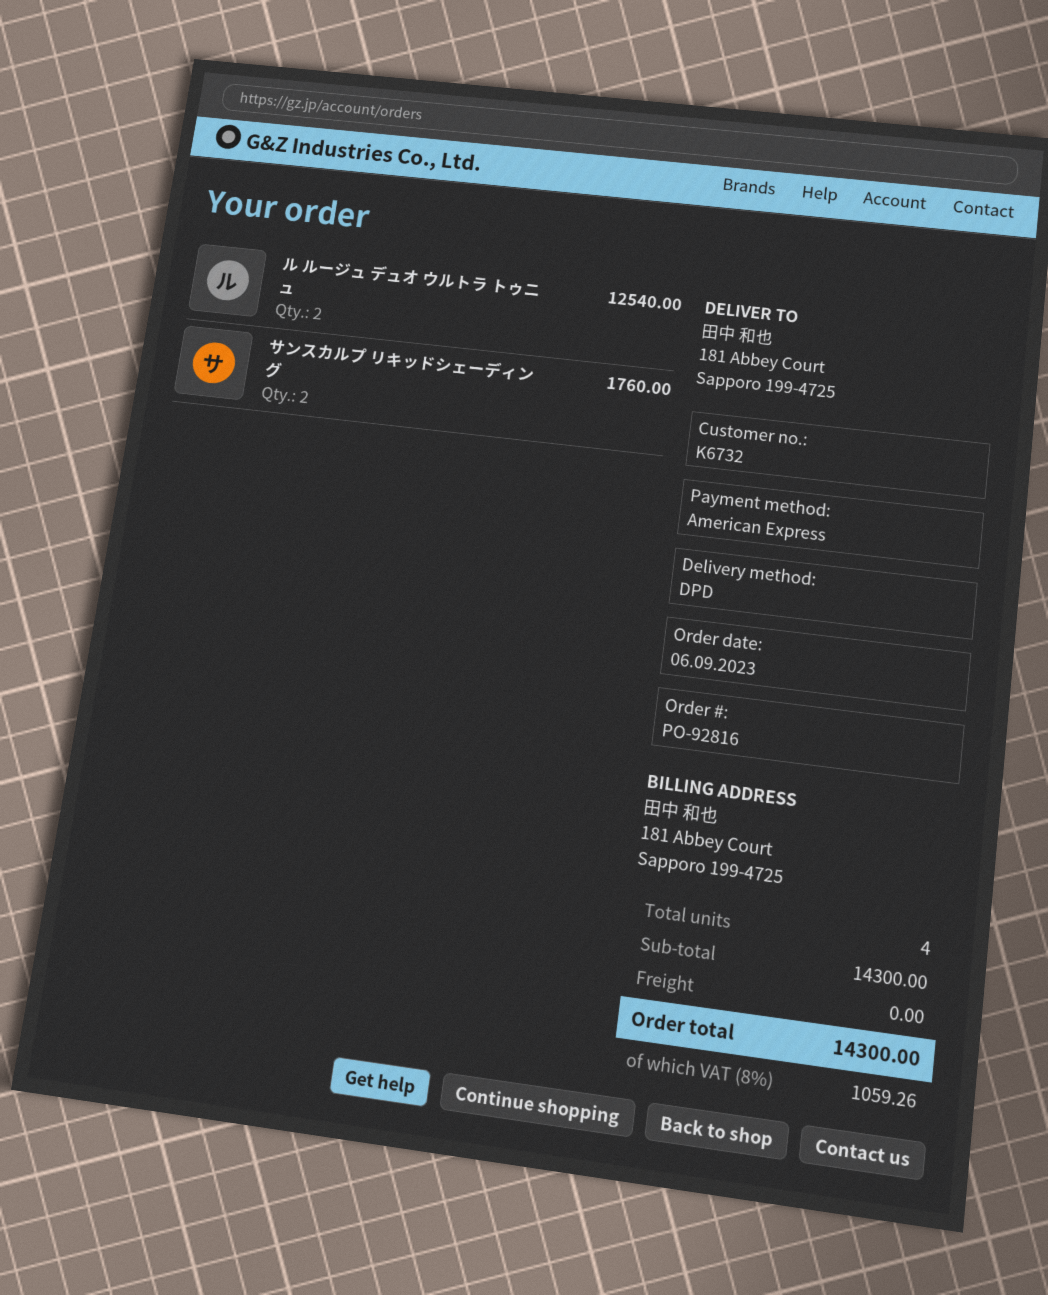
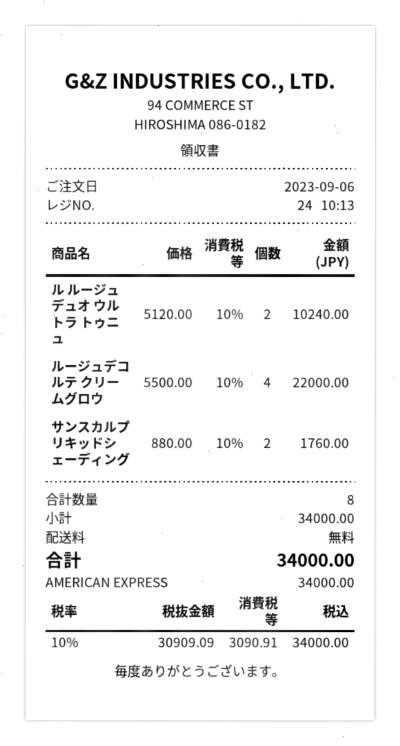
ル ルージュ デュオ ウルトラ トゥニュ: 2 for 12540.00 -> 2 for 10240.00
ルージュデコルテ クリームグロウ: none -> 4 for 22000.00
total quantity: 4 -> 8
subtotal: 14300.00 -> 34000.00
tax: 8% = 1059.26 -> 10% = 3090.91
total: 14300.00 -> 34000.00

